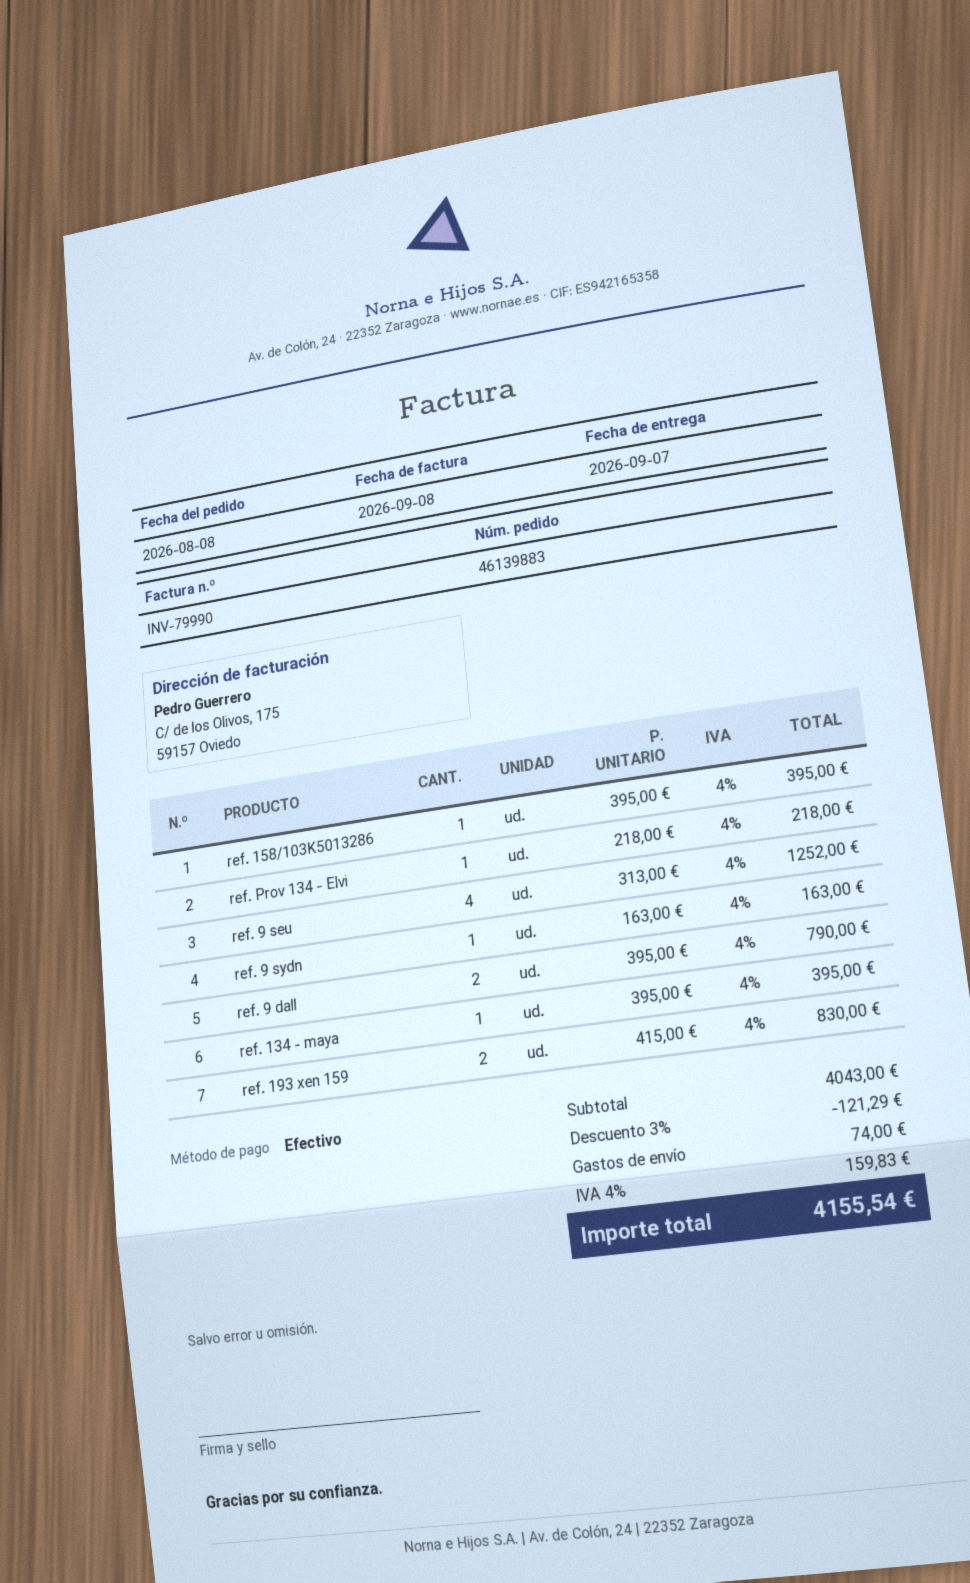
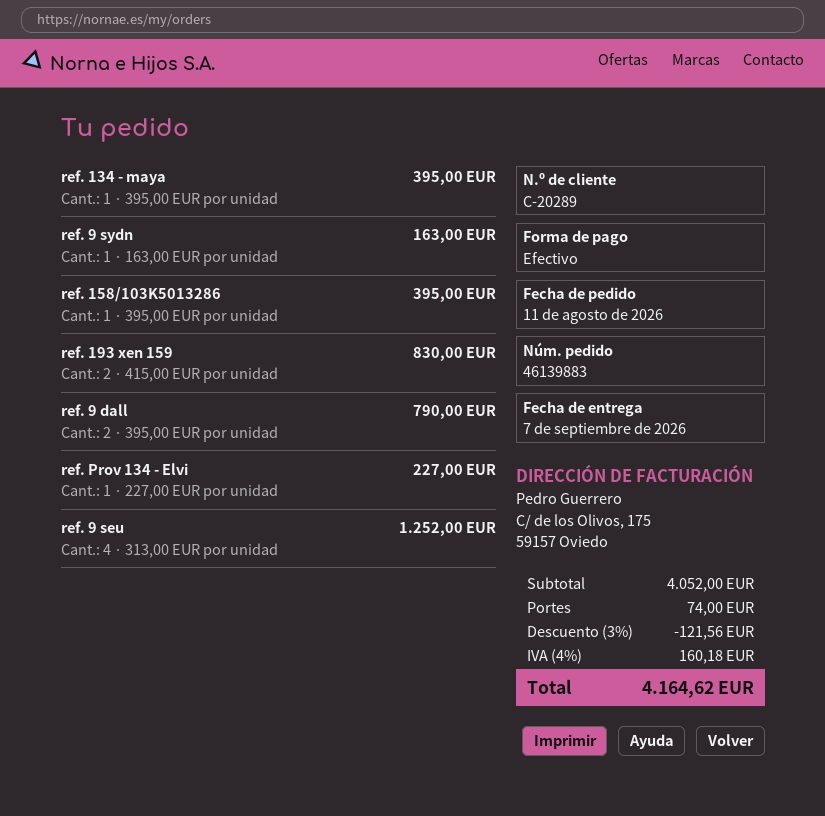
order date: 2026-08-08 -> 2026-08-11
ref. Prov 134 - Elvi: 1 x 218.00 = 218.00 -> 1 x 227.00 = 227.00
subtotal: 4043.00 -> 4052.00
discount: 3% = 121.29 -> 3% = 121.56
tax: 4% = 159.83 -> 4% = 160.18
total: 4155.54 -> 4164.62

